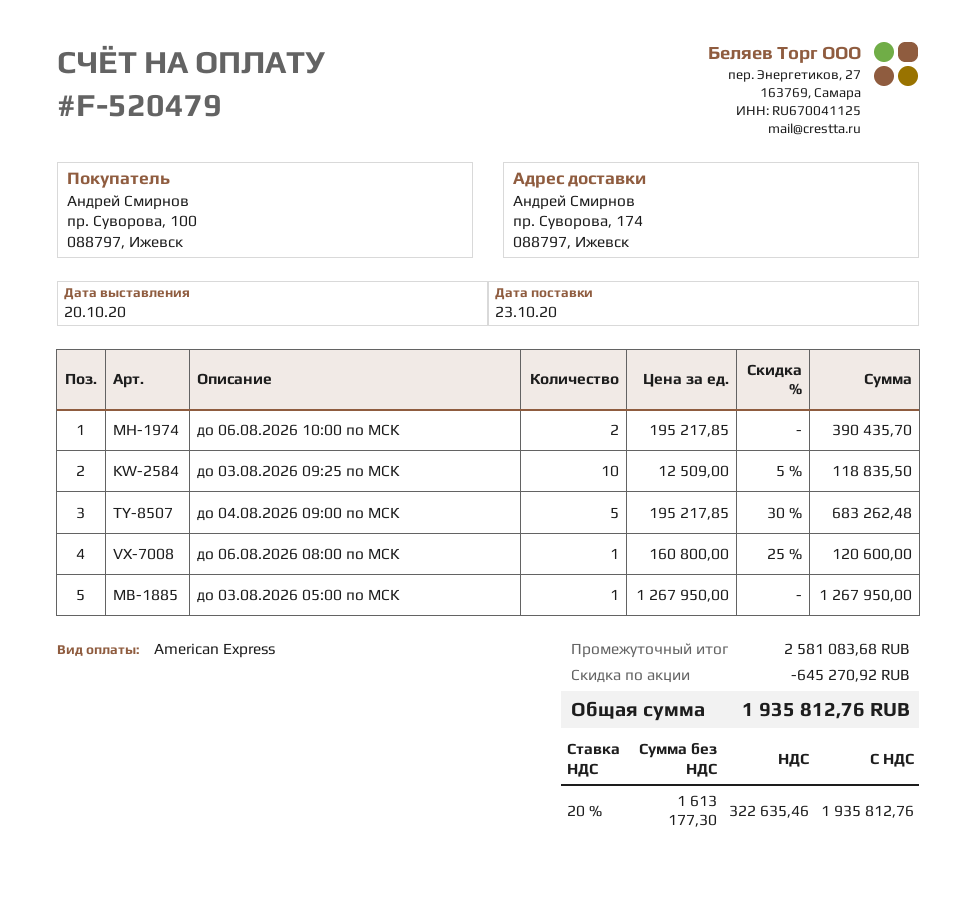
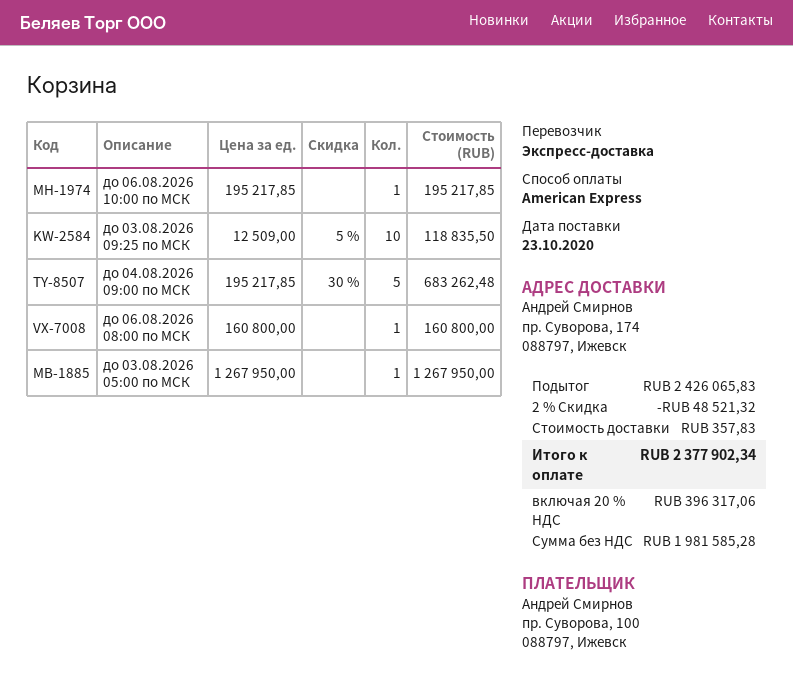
до 06.08.2026 10:00 по МСК: 2 x 195217.85 = 390435.70 -> 1 x 195217.85 = 195217.85
до 06.08.2026 08:00 по МСК: 1 x 160800.00 - 25% = 120600.00 -> 1 x 160800.00 = 160800.00
subtotal: 2581083.68 -> 2426065.83
discount: 645270.92 -> 48521.32
shipping: none -> 357.83
net: 1613177.30 -> 1981585.28
tax: 20% = 322635.46 -> 20% = 396317.06
total: 1935812.76 -> 2377902.34

